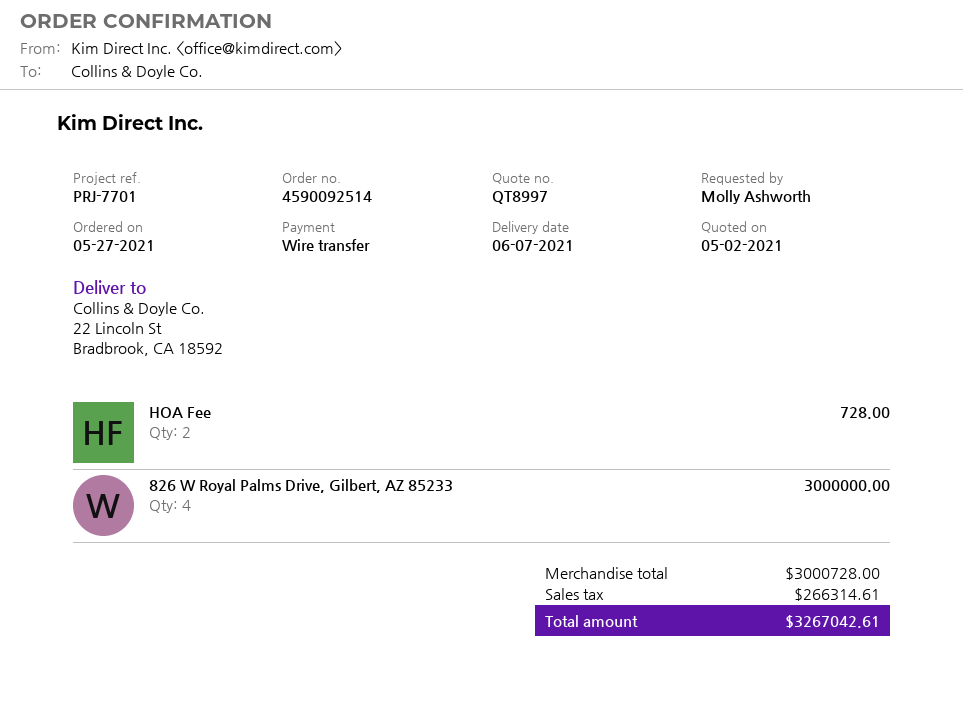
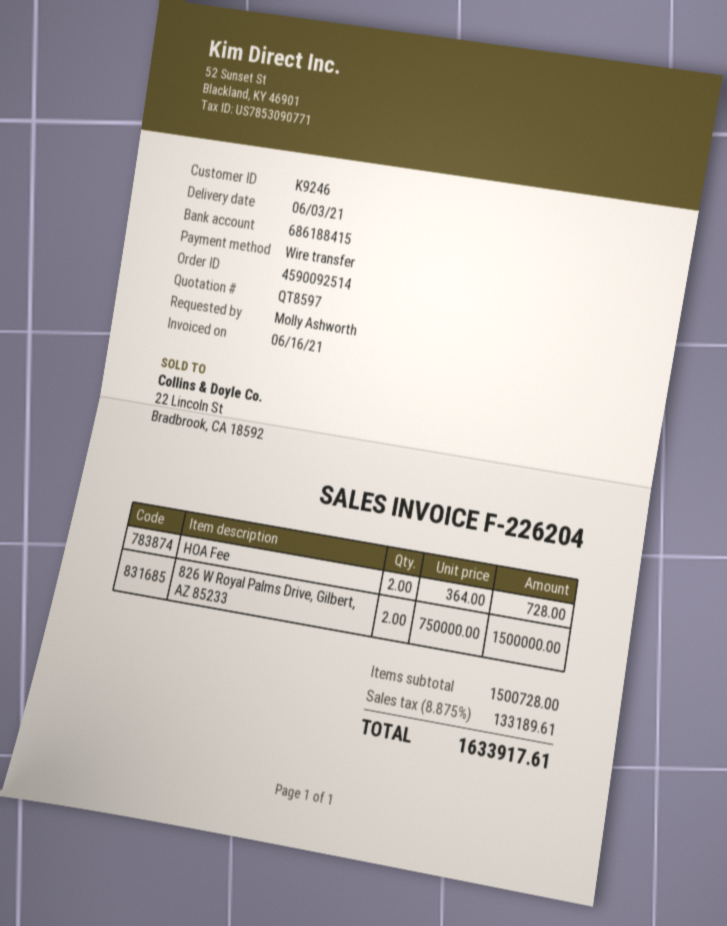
quote number: QT8997 -> QT8597
delivery date: 2021-06-07 -> 2021-06-03
826 W Royal Palms Drive, Gilbert, AZ 85233: 4 for 3000000.00 -> 2 for 1500000.00
subtotal: 3000728.00 -> 1500728.00
tax: 266314.61 -> 133189.61
total: 3267042.61 -> 1633917.61

